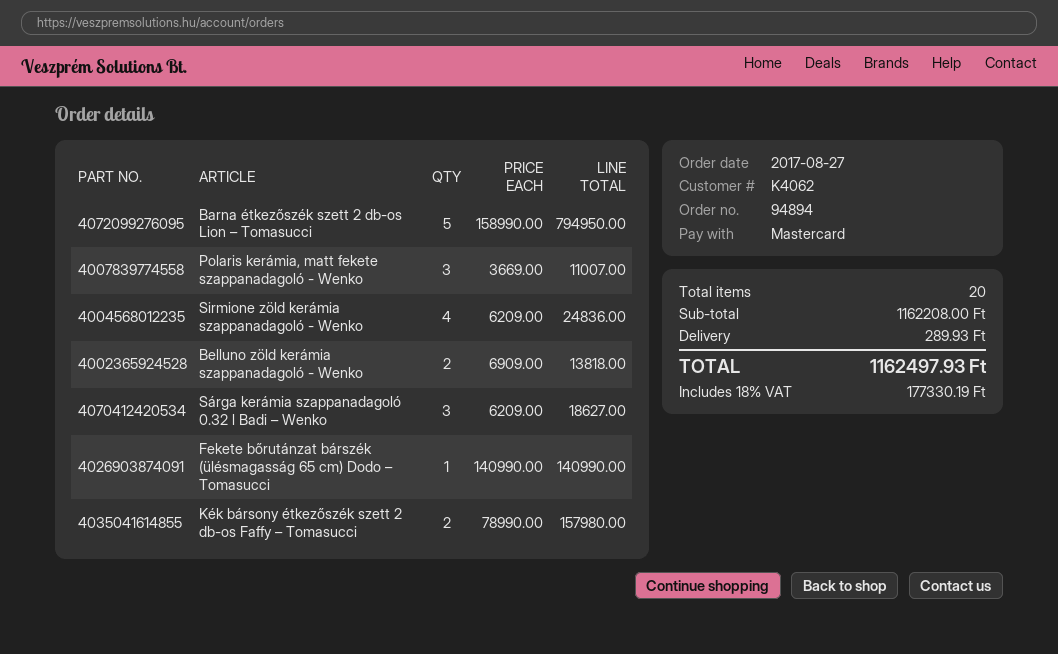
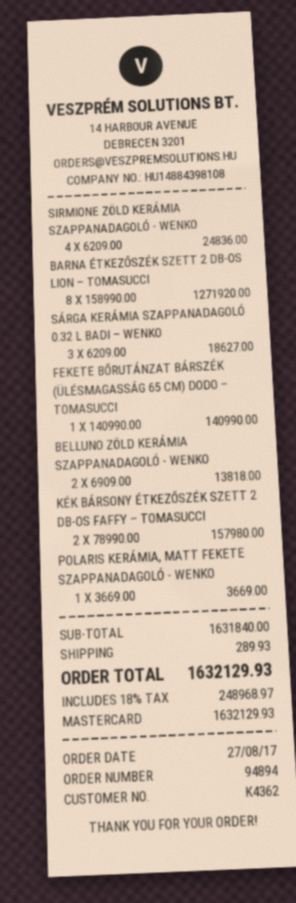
customer number: K4062 -> K4362
Barna étkezőszék szett 2 db-os Lion – Tomasucci: 5 x 158990.00 = 794950.00 -> 8 x 158990.00 = 1271920.00
Polaris kerámia, matt fekete szappanadagoló - Wenko: 3 x 3669.00 = 11007.00 -> 1 x 3669.00 = 3669.00
subtotal: 1162208.00 -> 1631840.00
tax: 18% = 177330.19 -> 18% = 248968.97
total: 1162497.93 -> 1632129.93

